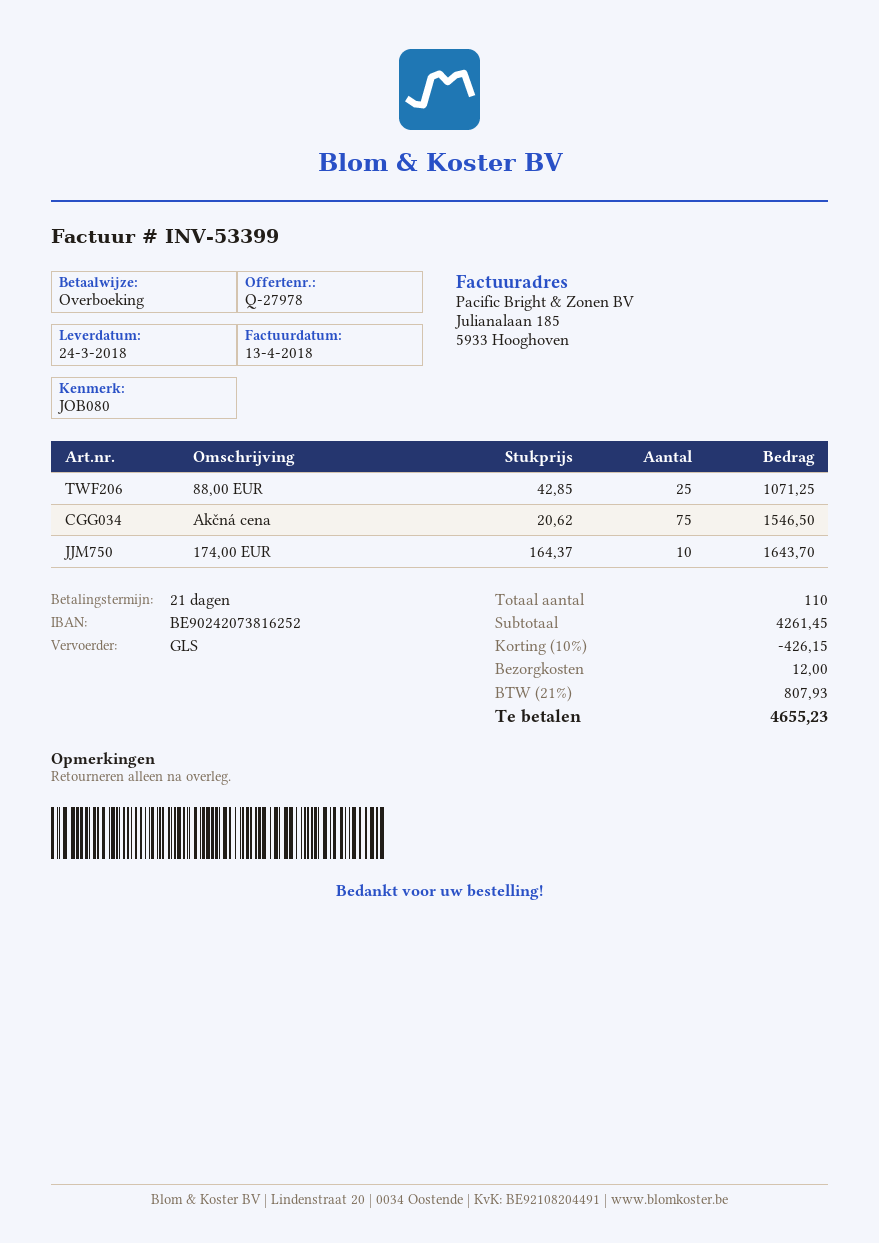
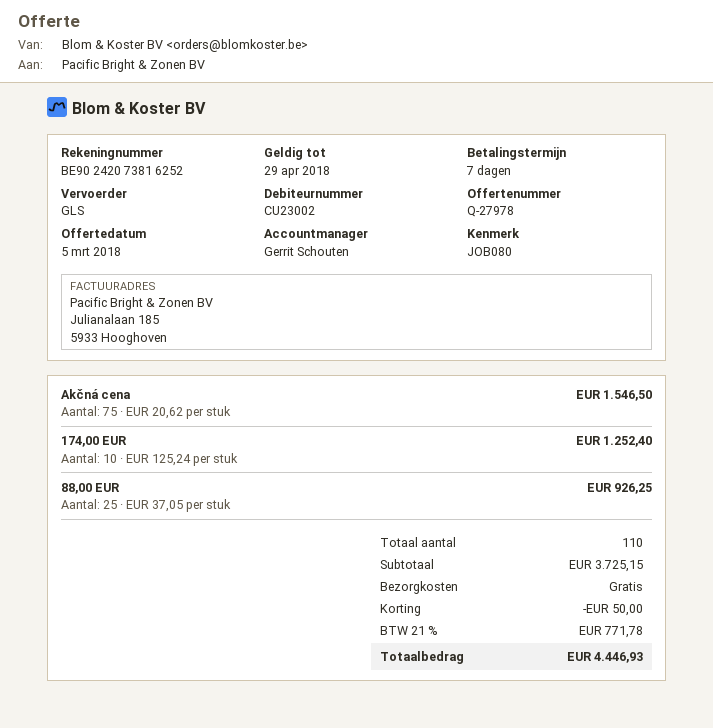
payment terms: 21 days -> 7 days
88,00 EUR: 25 x 42.85 = 1071.25 -> 25 x 37.05 = 926.25
174,00 EUR: 10 x 164.37 = 1643.70 -> 10 x 125.24 = 1252.40
subtotal: 4261.45 -> 3725.15
discount: 426.15 -> 50.00
shipping: 12.00 -> 0.00
tax: 21% = 807.93 -> 21% = 771.78
total: 4655.23 -> 4446.93

